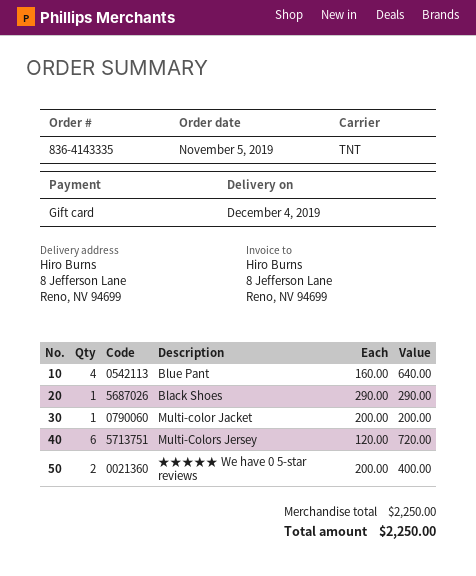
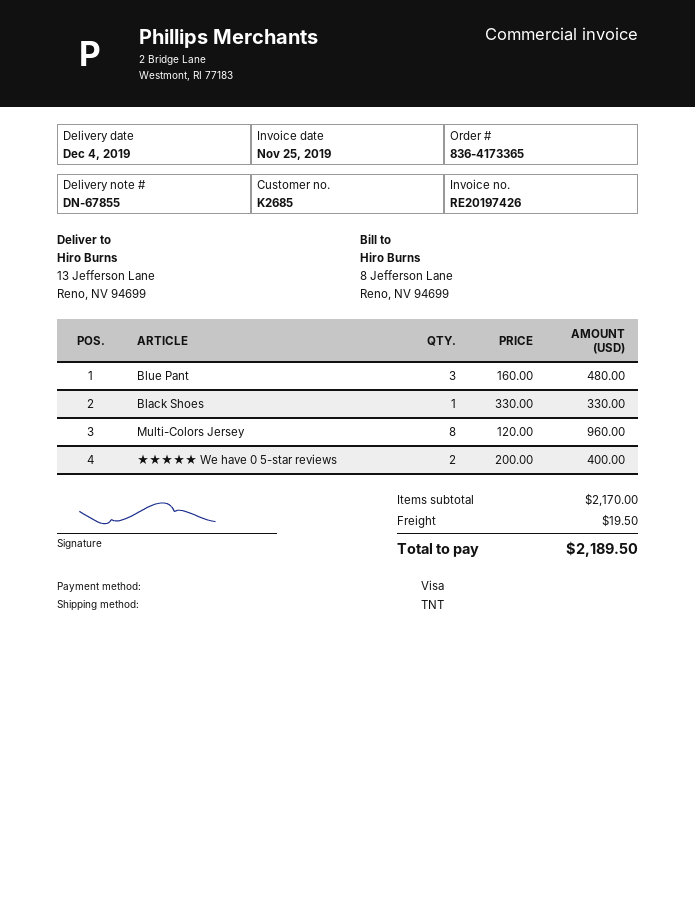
order number: 836-4143335 -> 836-4173365
payment method: gift card -> Visa
ship to: 8 Jefferson Lane, Reno, NV 94699 -> 13 Jefferson Lane, Reno, NV 94699
Blue Pant: 4 x 160.00 = 640.00 -> 3 x 160.00 = 480.00
Black Shoes: 1 x 290.00 = 290.00 -> 1 x 330.00 = 330.00
Multi-color Jacket: 1 x 200.00 = 200.00 -> none
Multi-Colors Jersey: 6 x 120.00 = 720.00 -> 8 x 120.00 = 960.00
subtotal: 2250.00 -> 2170.00
shipping: none -> 19.50
total: 2250.00 -> 2189.50

